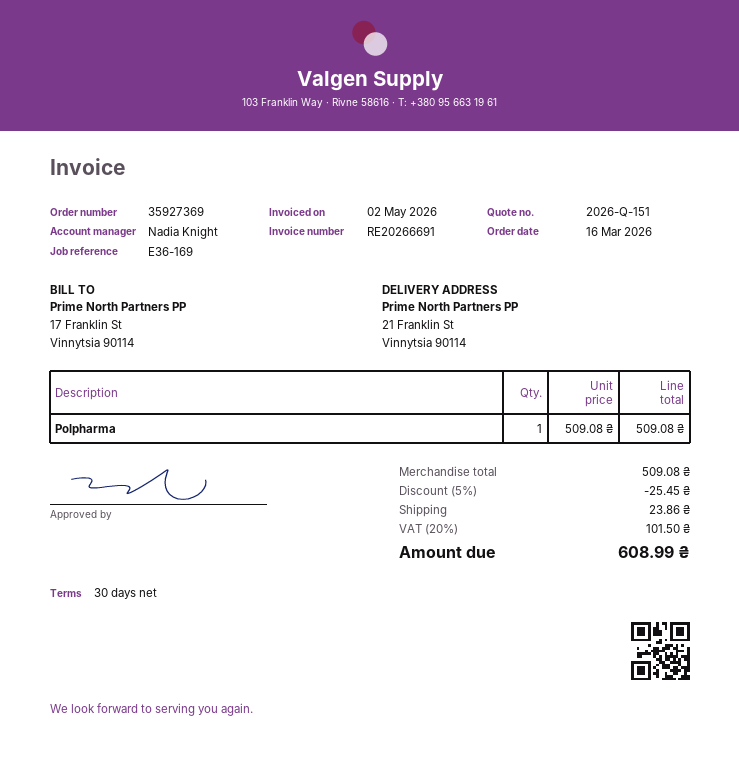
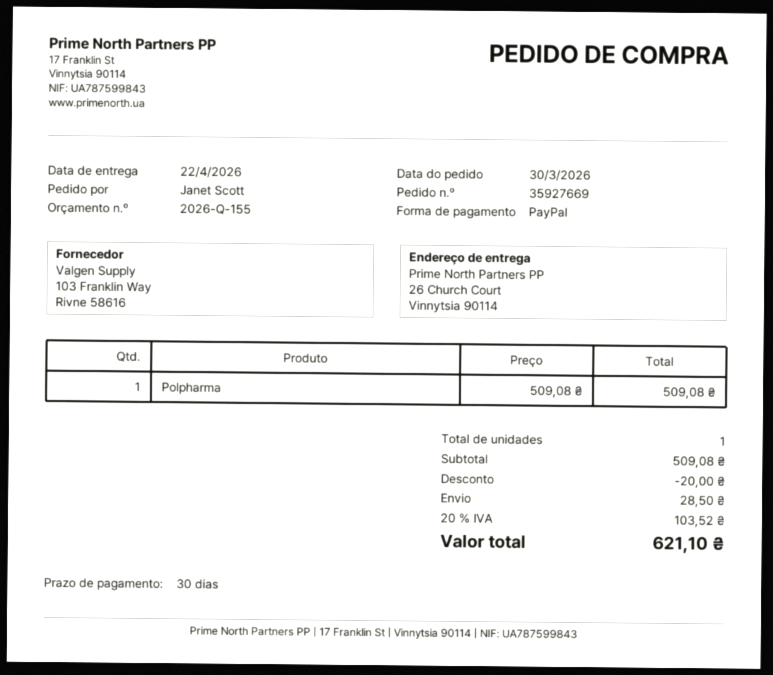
quote number: 2026-Q-151 -> 2026-Q-155
order number: 35927369 -> 35927669
order date: 2026-03-16 -> 2026-03-30
ship to: 21 Franklin St, Vinnytsia 90114 -> 26 Church Court, Vinnytsia 90114
discount: 25.45 -> 20.00
shipping: 23.86 -> 28.50
tax: 20% = 101.50 -> 20% = 103.52
total: 608.99 -> 621.10

